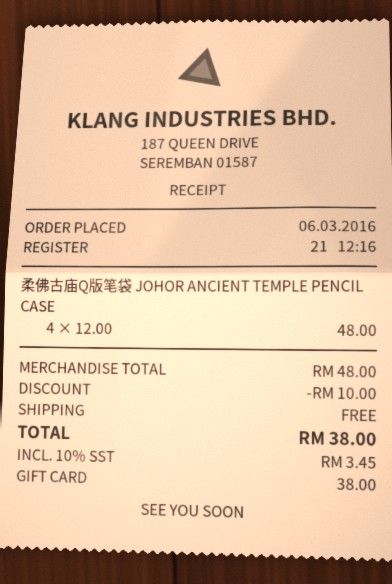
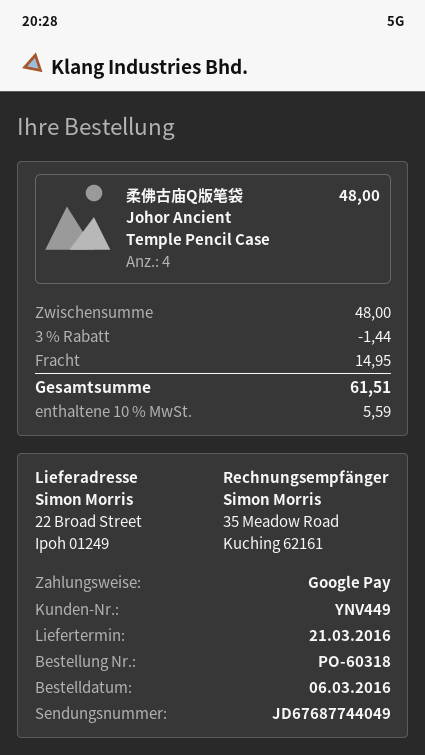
payment method: gift card -> Google Pay
discount: 10.00 -> 1.44
shipping: 0.00 -> 14.95
tax: 10% = 3.45 -> 10% = 5.59
total: 38.00 -> 61.51

